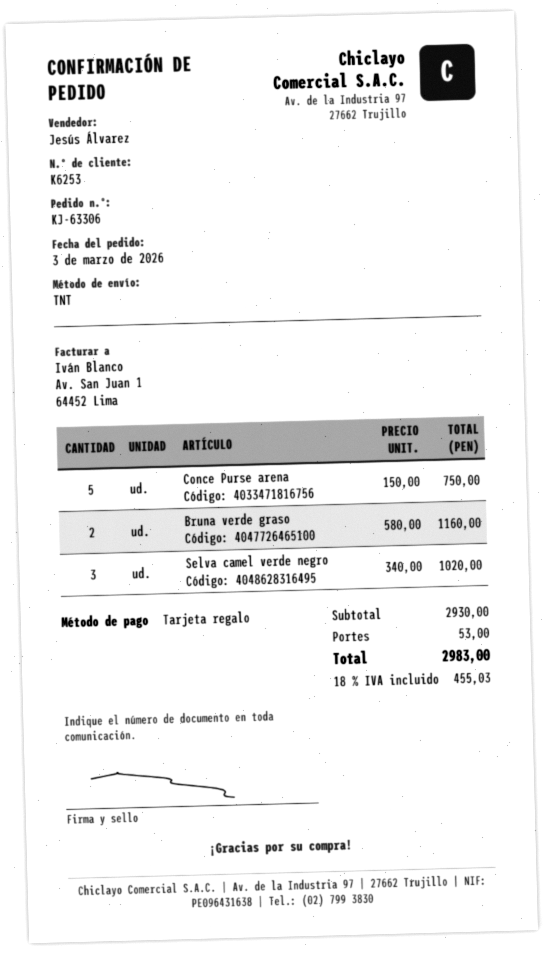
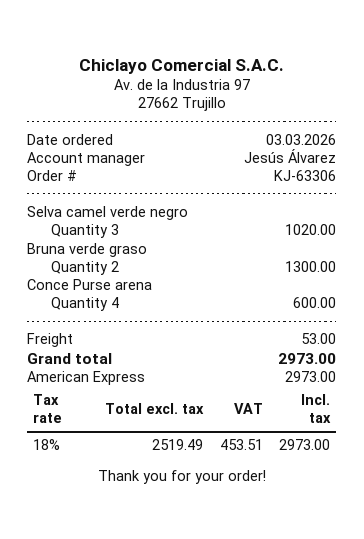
payment method: gift card -> American Express
Conce Purse arena: 5 for 750.00 -> 4 for 600.00
Bruna verde graso: 2 for 1160.00 -> 2 for 1300.00
tax: 18% = 455.03 -> 18% = 453.51
total: 2983.00 -> 2973.00

